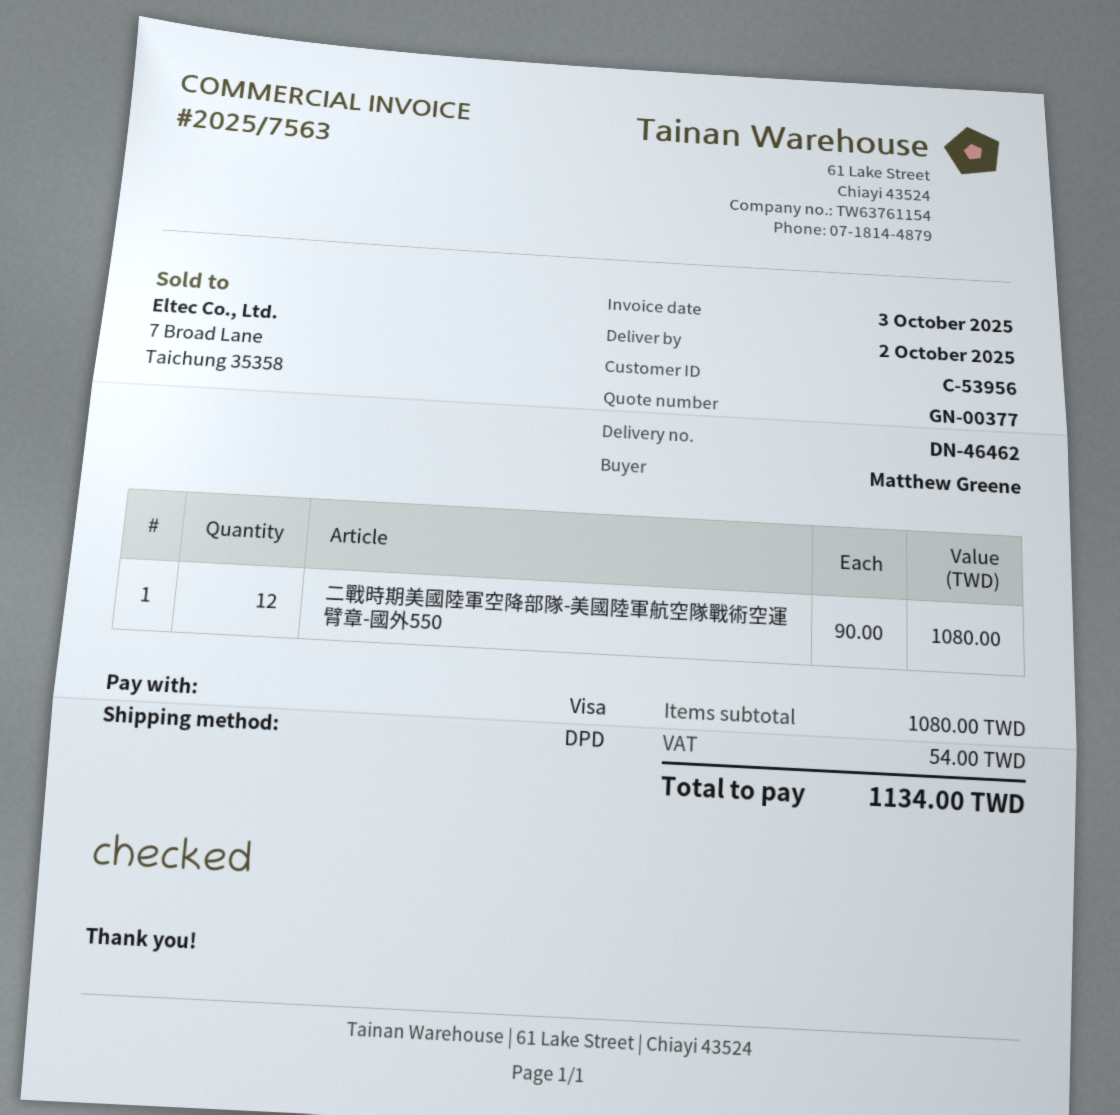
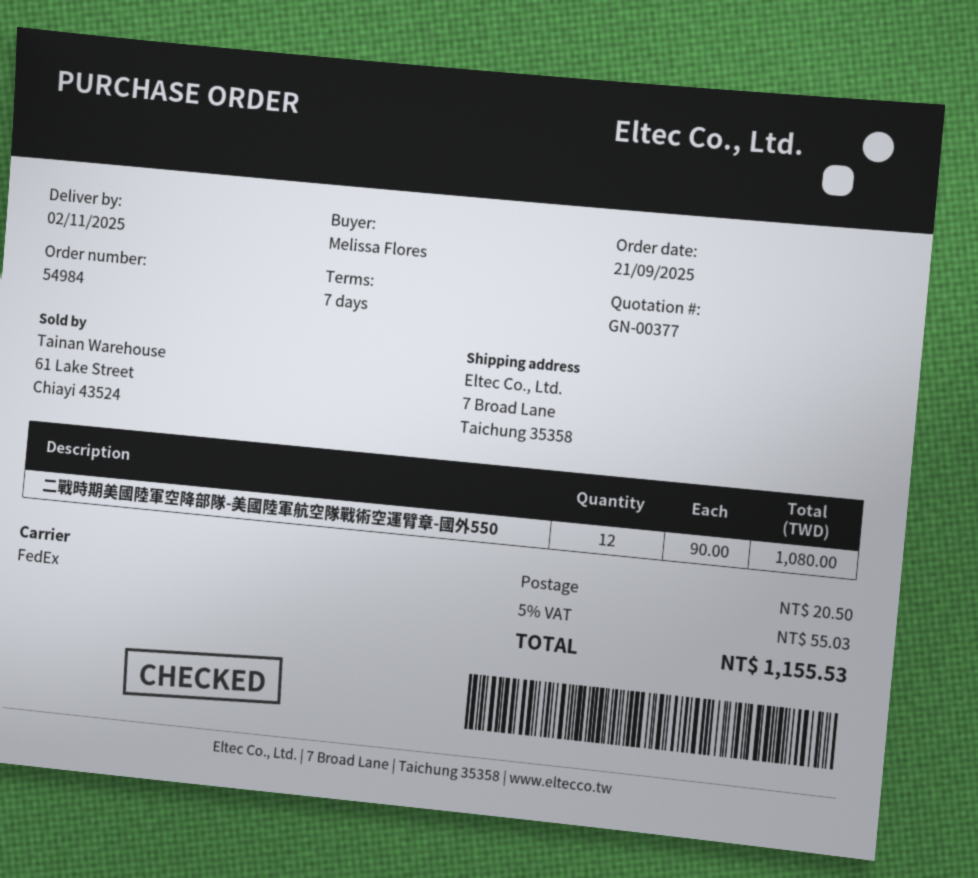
delivery date: 2025-10-02 -> 2025-11-02
ordered by: Matthew Greene -> Melissa Flores
shipping method: DPD -> FedEx
shipping: none -> 20.50
tax: 54.00 -> 55.03
total: 1134.00 -> 1155.53

